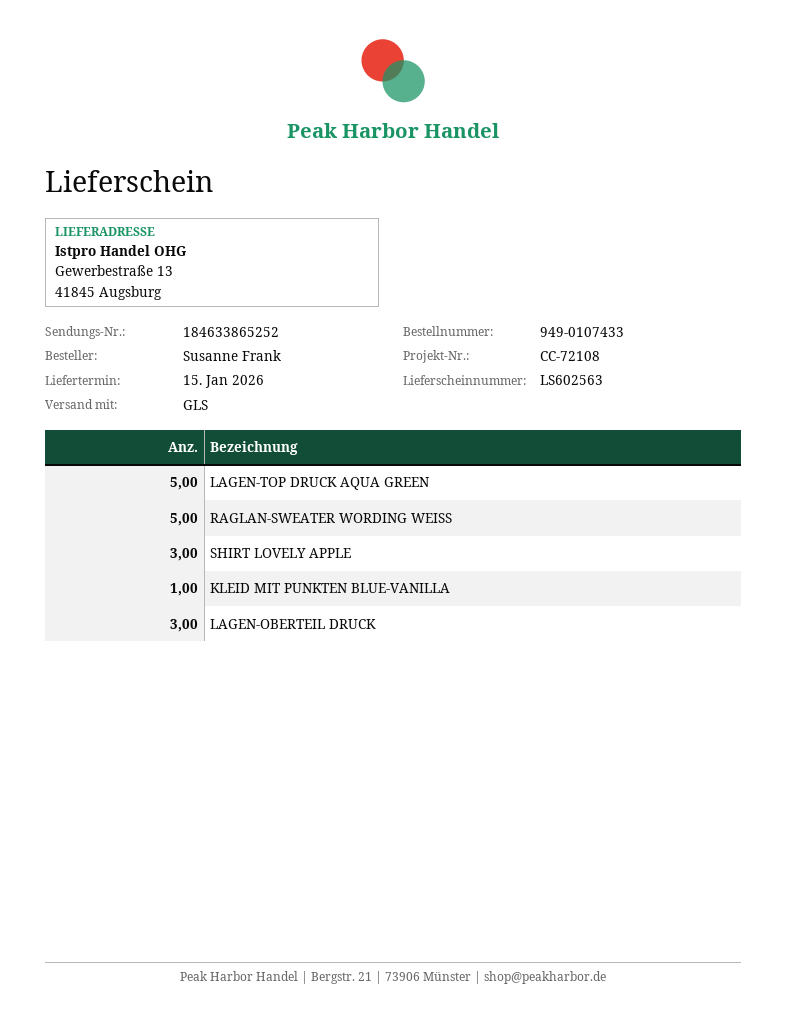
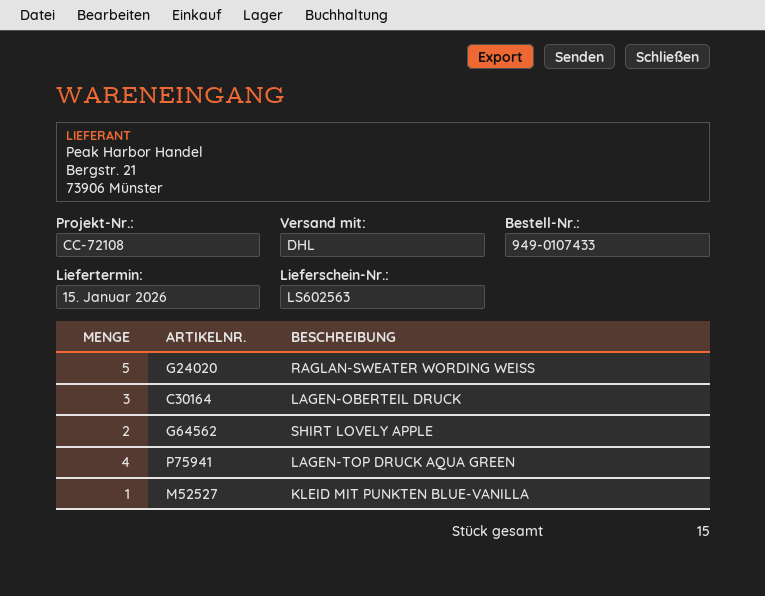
shipping method: GLS -> DHL
LAGEN-TOP DRUCK AQUA GREEN: 5 -> 4
SHIRT LOVELY APPLE: 3 -> 2

